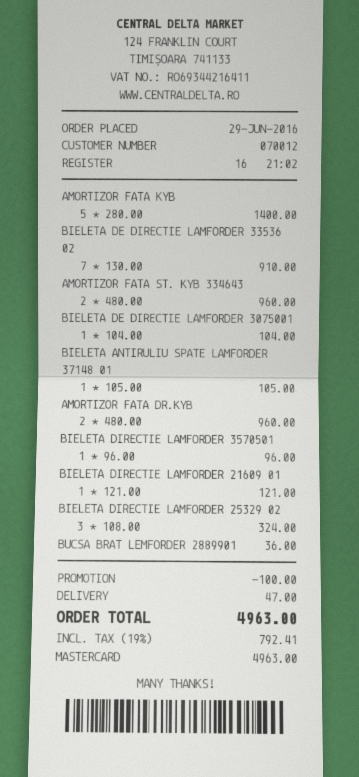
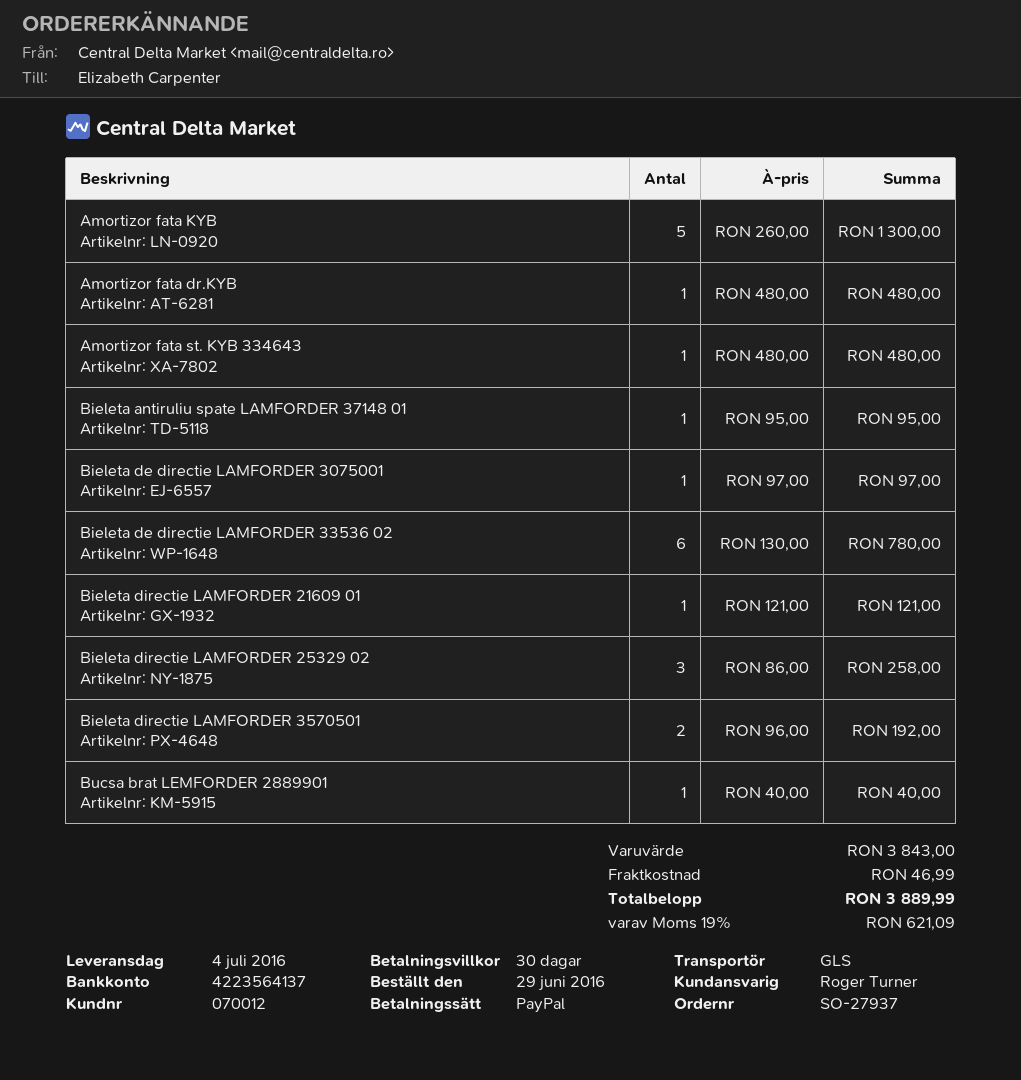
payment method: Mastercard -> PayPal
AMORTIZOR FATA KYB: 5 x 280.00 = 1400.00 -> 5 x 260.00 = 1300.00
BIELETA DE DIRECTIE LAMFORDER 33536 02: 7 x 130.00 = 910.00 -> 6 x 130.00 = 780.00
AMORTIZOR FATA ST. KYB 334643: 2 x 480.00 = 960.00 -> 1 x 480.00 = 480.00
BIELETA DE DIRECTIE LAMFORDER 3075001: 1 x 104.00 = 104.00 -> 1 x 97.00 = 97.00
BIELETA ANTIRULIU SPATE LAMFORDER 37148 01: 1 x 105.00 = 105.00 -> 1 x 95.00 = 95.00
AMORTIZOR FATA DR.KYB: 2 x 480.00 = 960.00 -> 1 x 480.00 = 480.00
BIELETA DIRECTIE LAMFORDER 3570501: 1 x 96.00 = 96.00 -> 2 x 96.00 = 192.00
BIELETA DIRECTIE LAMFORDER 25329 02: 3 x 108.00 = 324.00 -> 3 x 86.00 = 258.00
BUCSA BRAT LEMFORDER 2889901: 1 x 36.00 = 36.00 -> 1 x 40.00 = 40.00
discount: 100.00 -> none
shipping: 47.00 -> 46.99
tax: 19% = 792.41 -> 19% = 621.09
total: 4963.00 -> 3889.99

